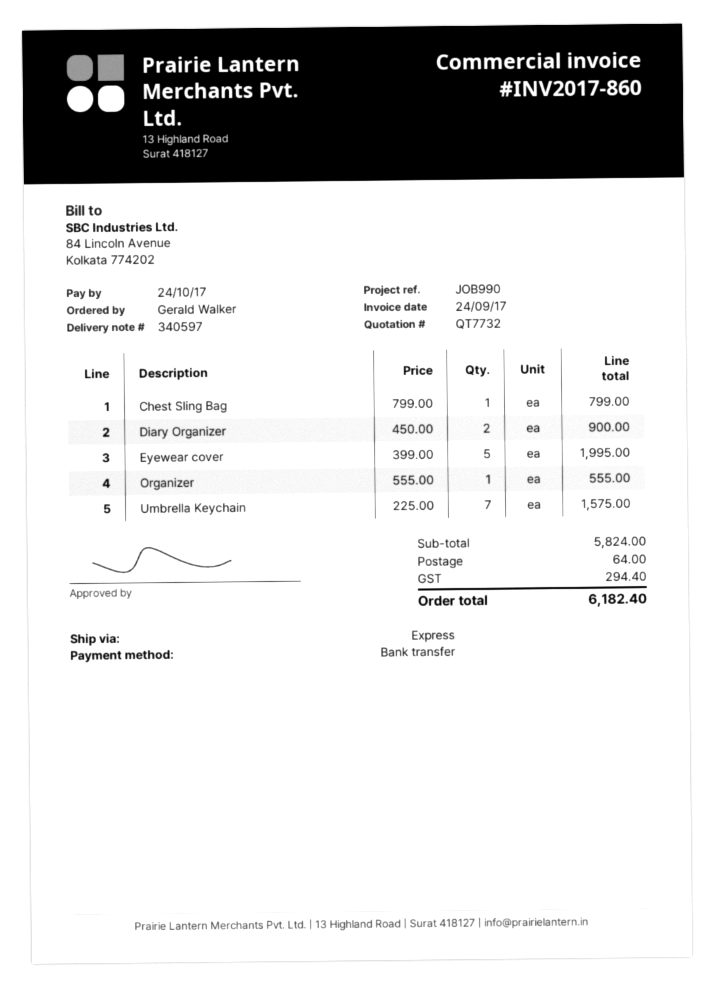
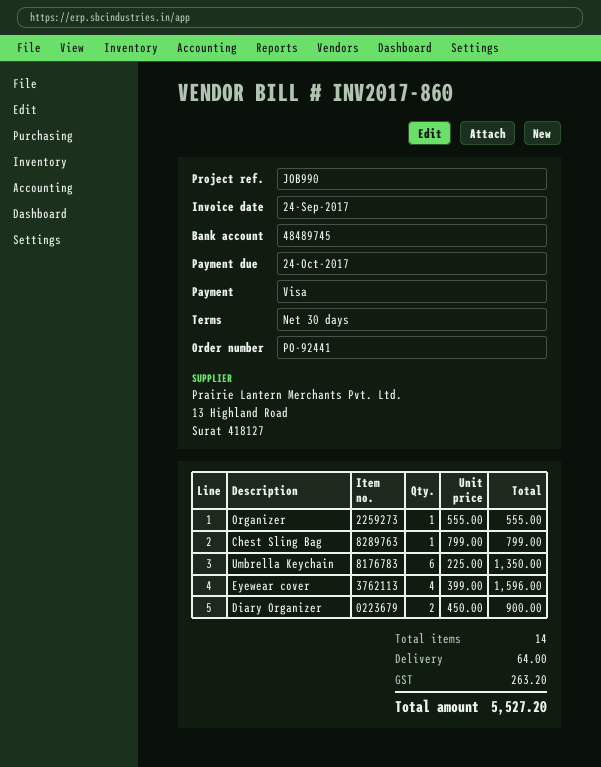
payment method: bank transfer -> Visa
Eyewear cover: 5 x 399.00 = 1995.00 -> 4 x 399.00 = 1596.00
Umbrella Keychain: 7 x 225.00 = 1575.00 -> 6 x 225.00 = 1350.00
tax: 294.40 -> 263.20
total: 6182.40 -> 5527.20

